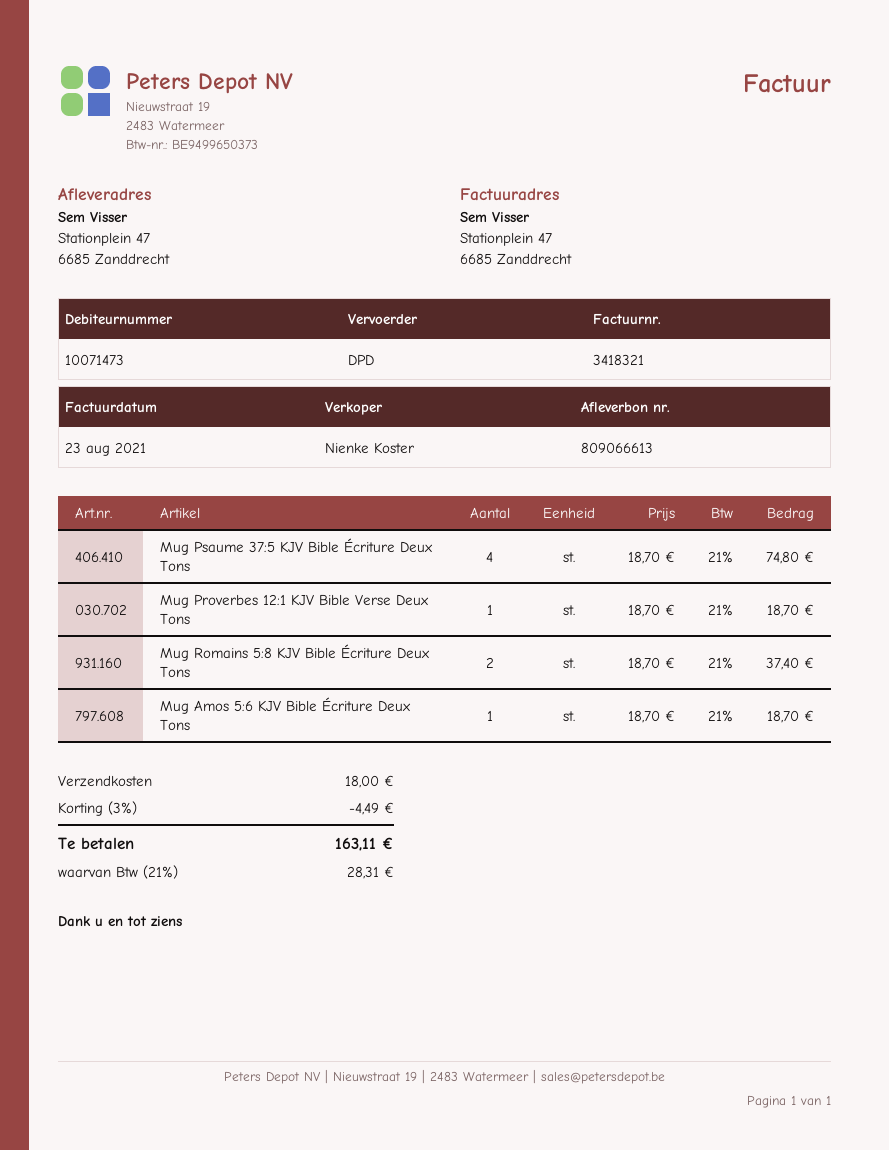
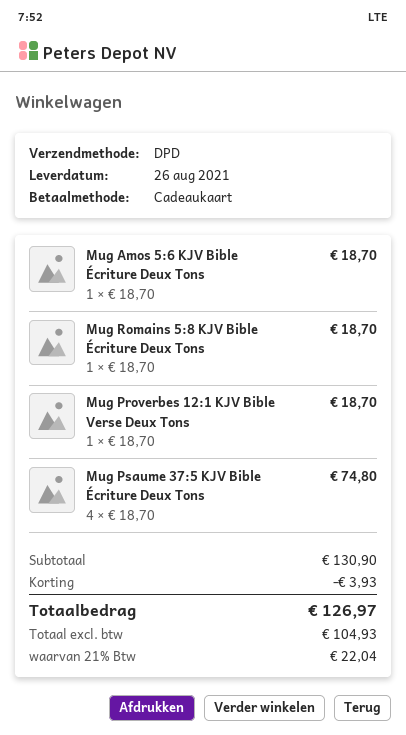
Mug Romains 5:8 KJV Bible Écriture Deux Tons: 2 x 18.70 = 37.40 -> 1 x 18.70 = 18.70
discount: 4.49 -> 3.93
shipping: 18.00 -> none
tax: 21% = 28.31 -> 21% = 22.04
total: 163.11 -> 126.97

